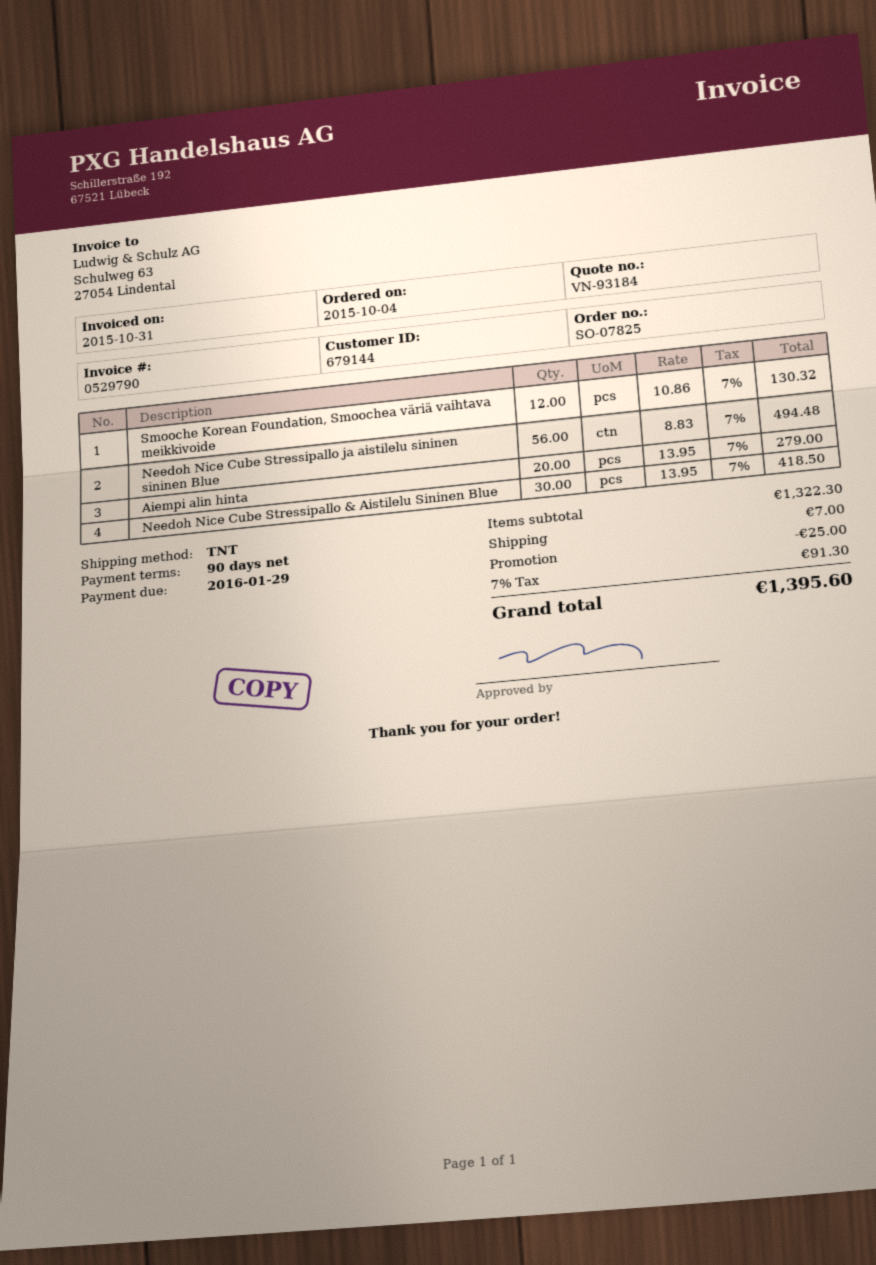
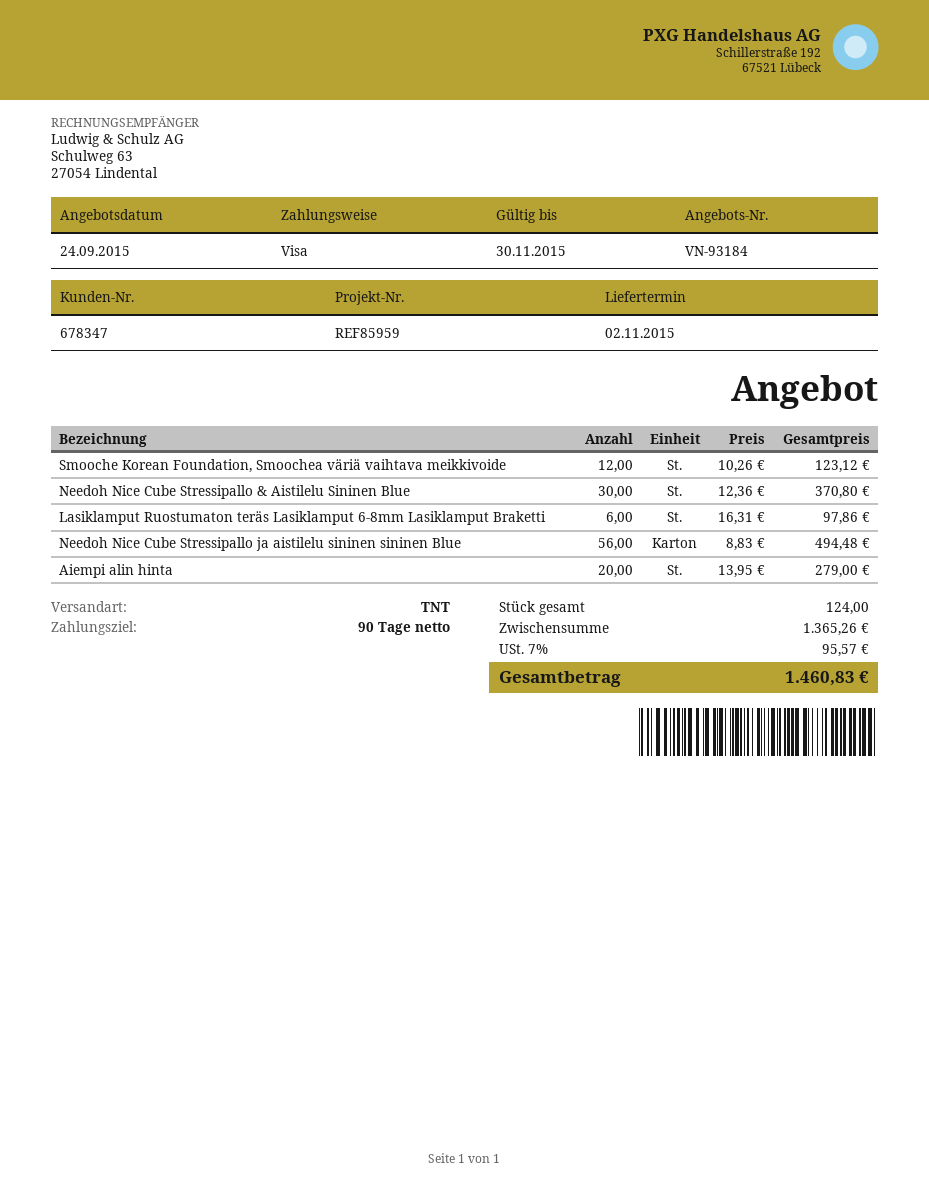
customer number: 679144 -> 678347
Smooche Korean Foundation, Smoochea väriä vaihtava meikkivoide: 12 x 10.86 = 130.32 -> 12 x 10.26 = 123.12
Needoh Nice Cube Stressipallo & Aistilelu Sininen Blue: 30 x 13.95 = 418.50 -> 30 x 12.36 = 370.80
Lasiklamput Ruostumaton teräs Lasiklamput 6-8mm Lasiklamput Braketti: none -> 6 x 16.31 = 97.86
subtotal: 1322.30 -> 1365.26
discount: 25.00 -> none
shipping: 7.00 -> none
tax: 7% = 91.30 -> 7% = 95.57
total: 1395.60 -> 1460.83

